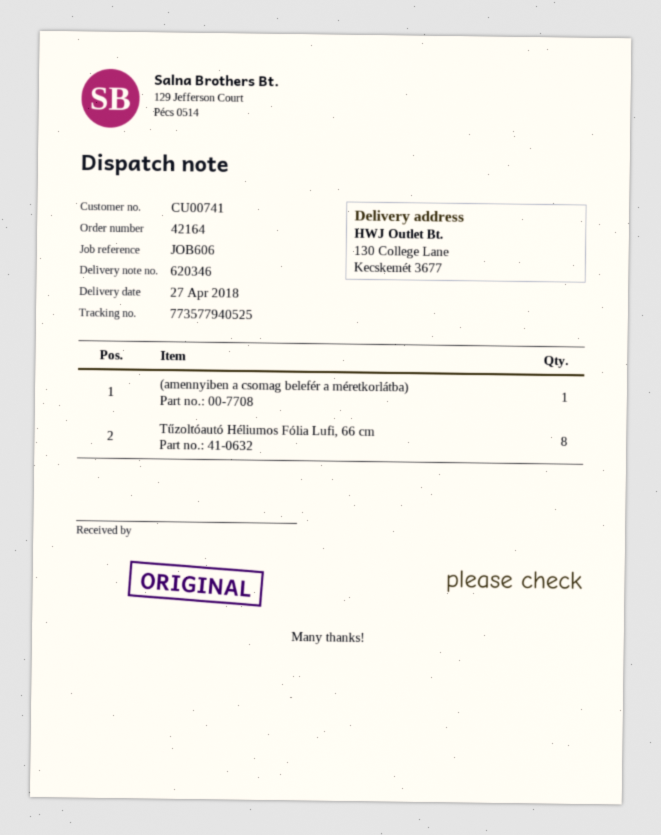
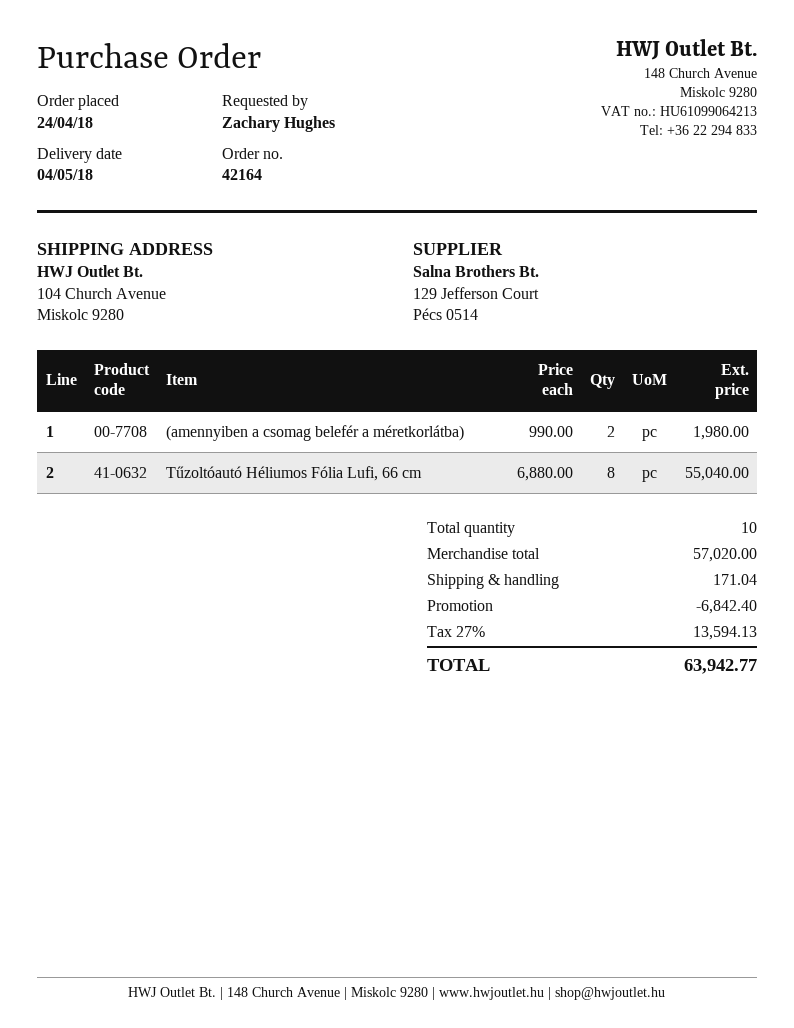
delivery date: 2018-04-27 -> 2018-05-04
ship to: 130 College Lane, Kecskemét 3677 -> 104 Church Avenue, Miskolc 9280
(amennyiben a csomag belefér a méretkorlátba): 1 -> 2

